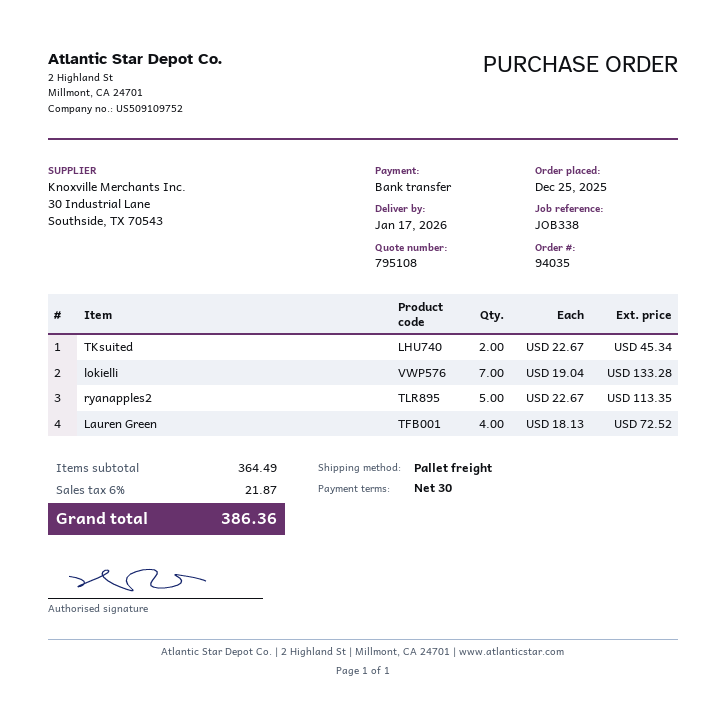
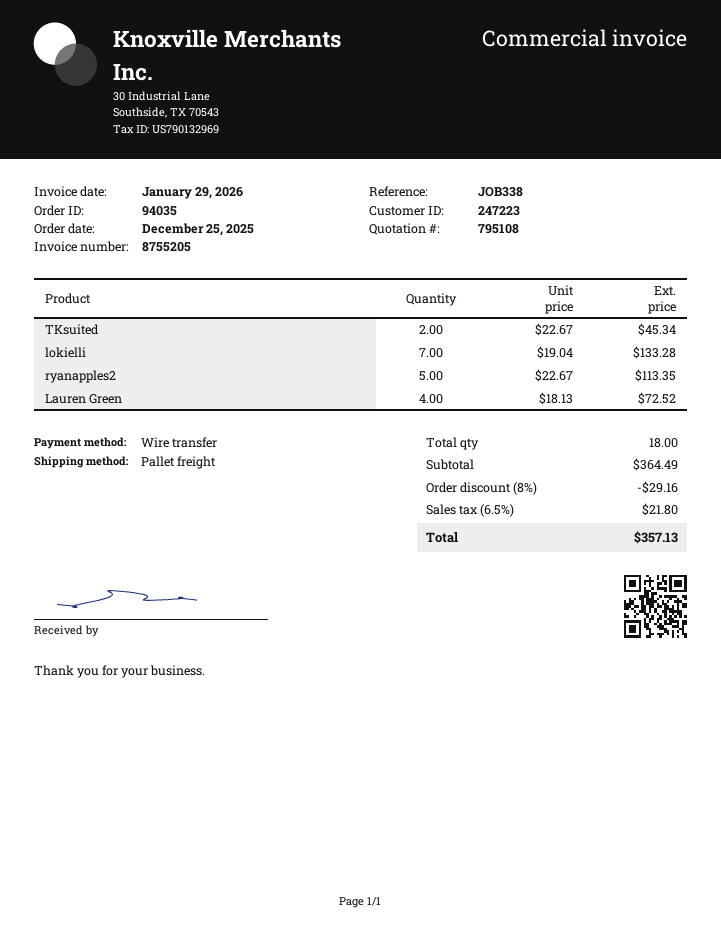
discount: none -> 8% = 29.16
tax: 6% = 21.87 -> 6.5% = 21.80
total: 386.36 -> 357.13

